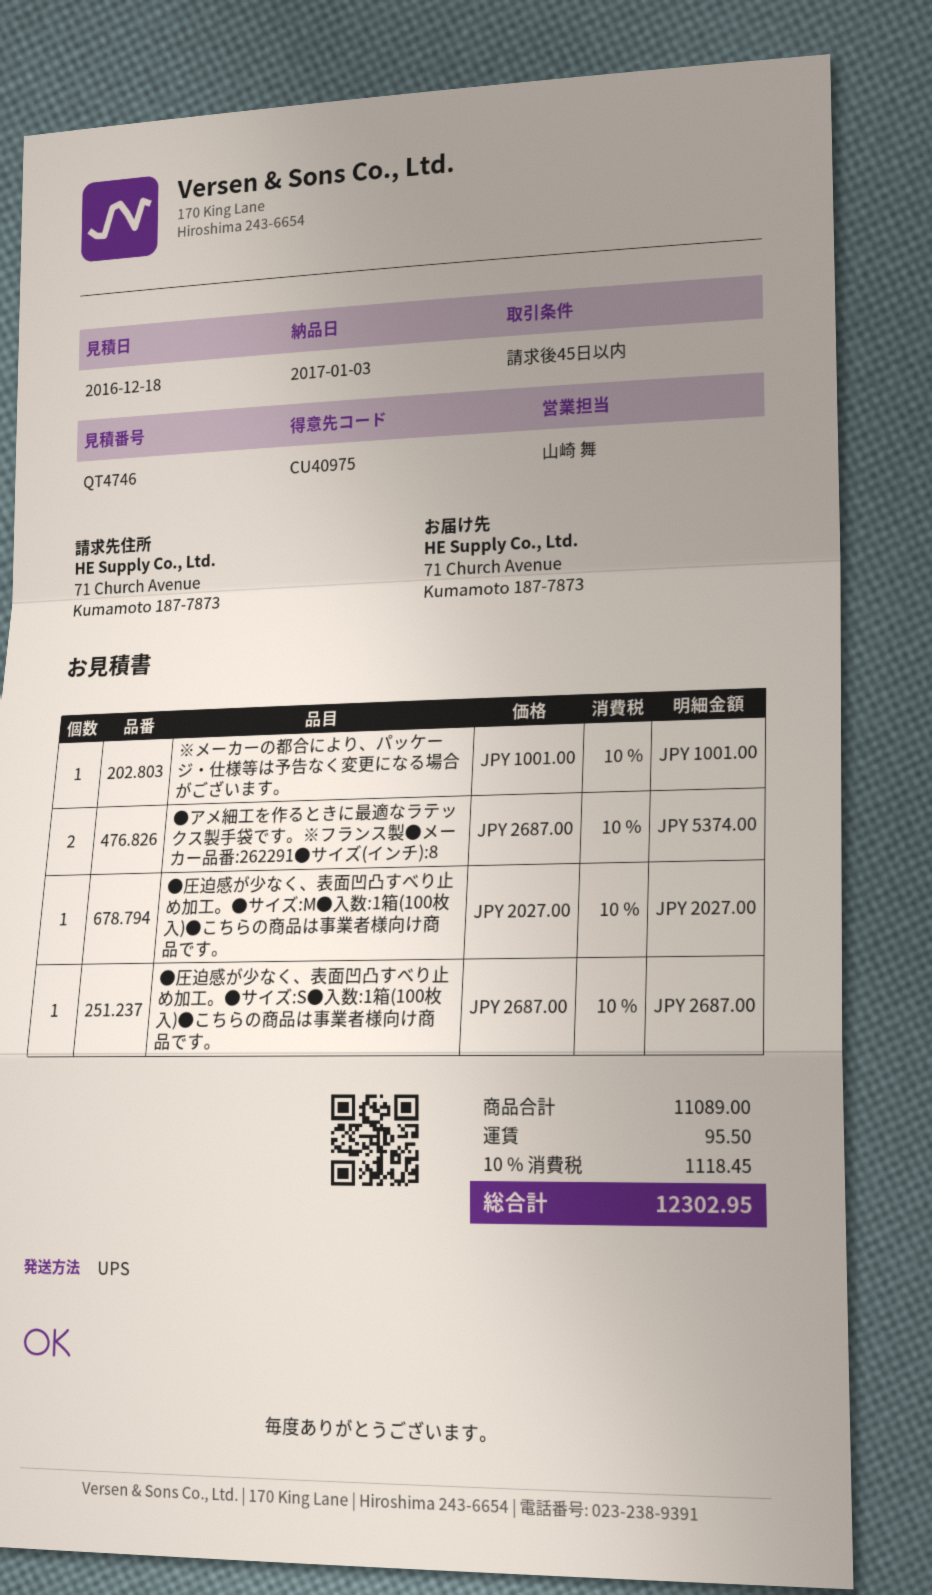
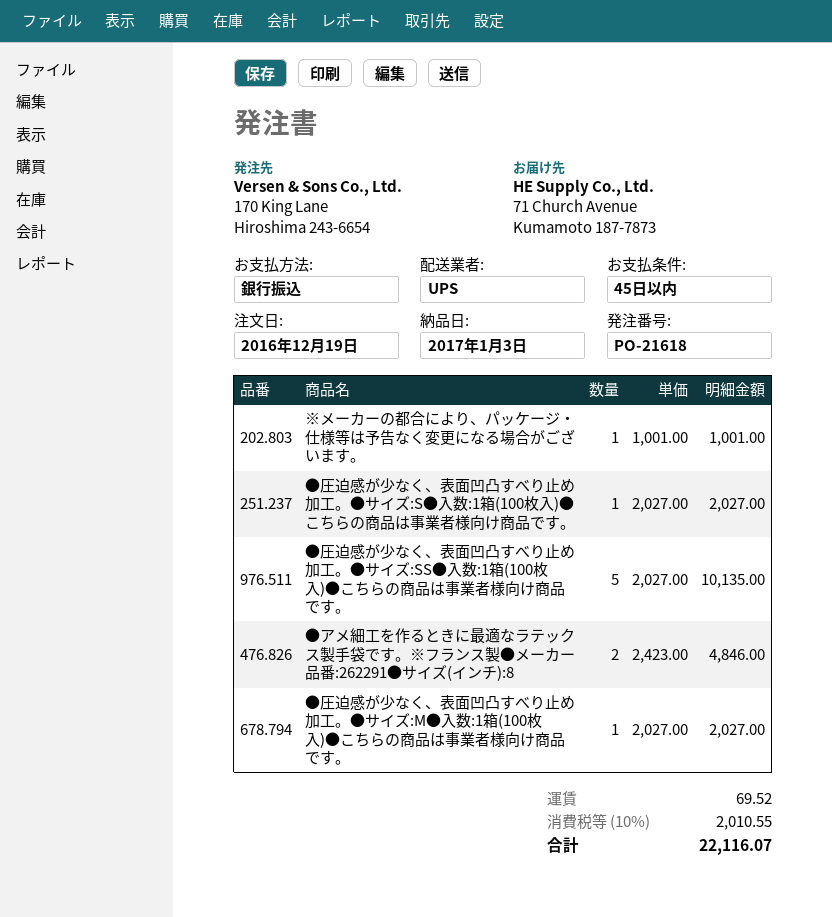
●アメ細工を作るときに最適なラテックス製手袋です。※フランス製●メーカー品番:262291●サイズ(インチ):8: 2 x 2687.00 = 5374.00 -> 2 x 2423.00 = 4846.00
●圧迫感が少なく、表面凹凸すべり止め加工。●サイズ:S●入数:1箱(100枚入)●こちらの商品は事業者様向け商品です。: 1 x 2687.00 = 2687.00 -> 1 x 2027.00 = 2027.00
●圧迫感が少なく、表面凹凸すべり止め加工。●サイズ:SS●入数:1箱(100枚入)●こちらの商品は事業者様向け商品です。: none -> 5 x 2027.00 = 10135.00
shipping: 95.50 -> 69.52
tax: 10% = 1118.45 -> 10% = 2010.55
total: 12302.95 -> 22116.07

